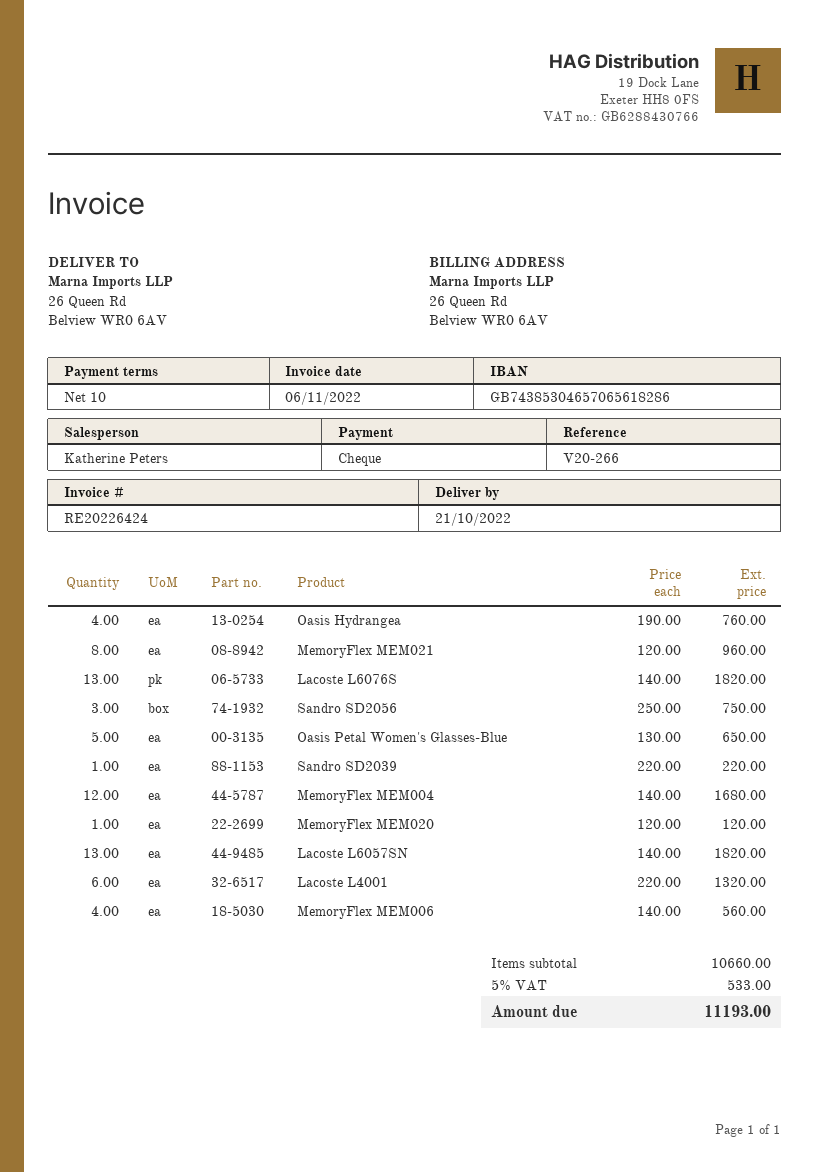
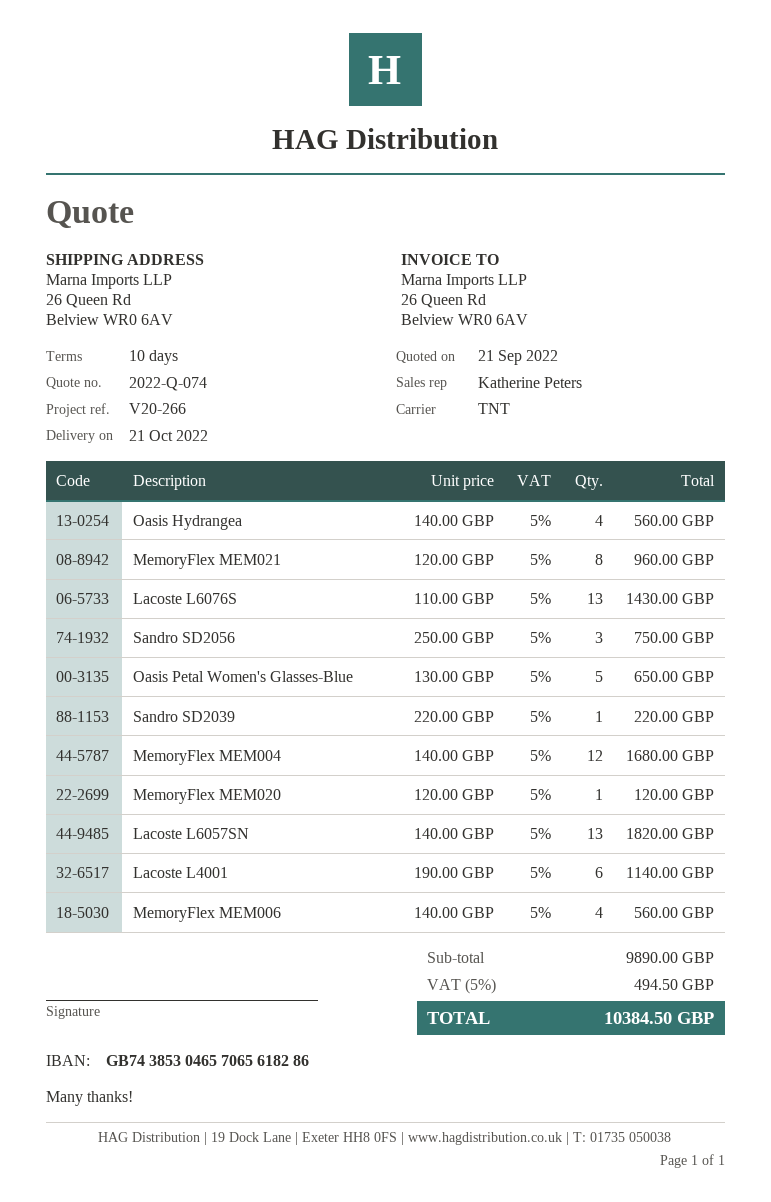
Oasis Hydrangea: 4 x 190.00 = 760.00 -> 4 x 140.00 = 560.00
Lacoste L6076S: 13 x 140.00 = 1820.00 -> 13 x 110.00 = 1430.00
Lacoste L4001: 6 x 220.00 = 1320.00 -> 6 x 190.00 = 1140.00
subtotal: 10660.00 -> 9890.00
tax: 5% = 533.00 -> 5% = 494.50
total: 11193.00 -> 10384.50

